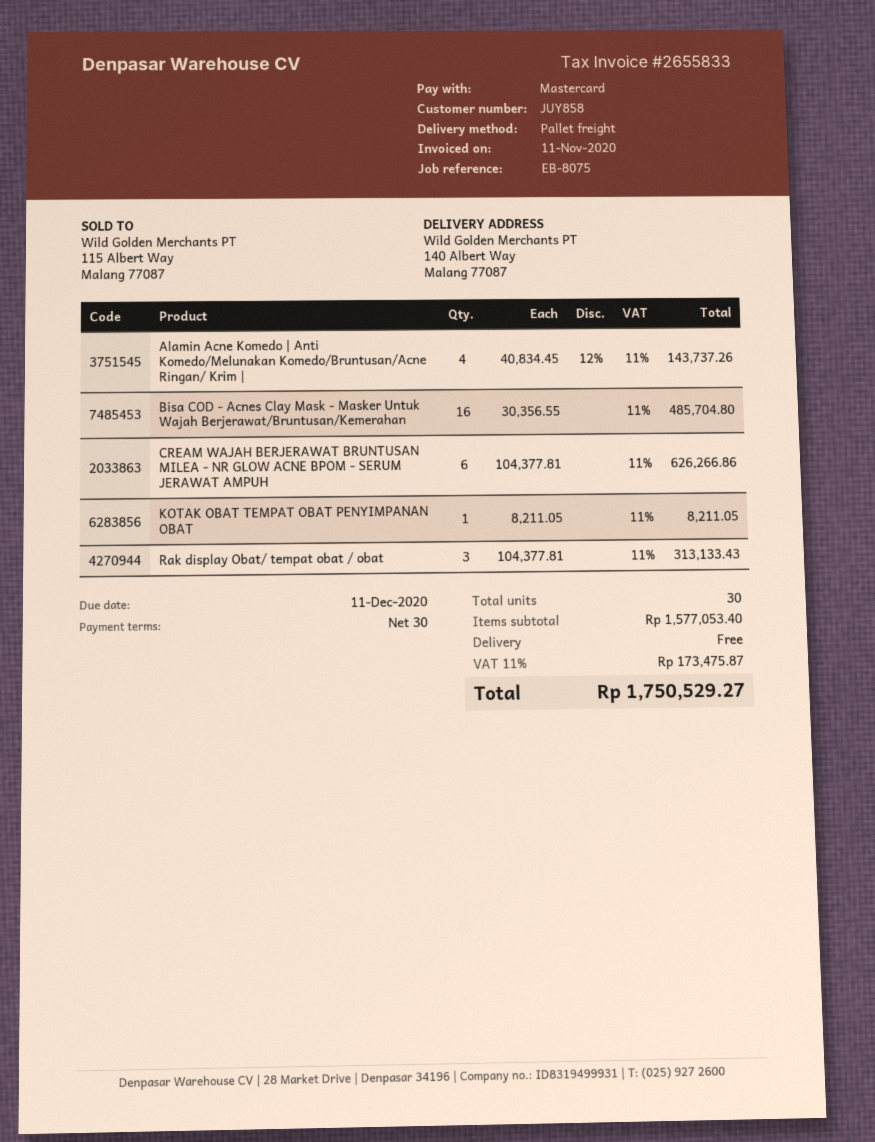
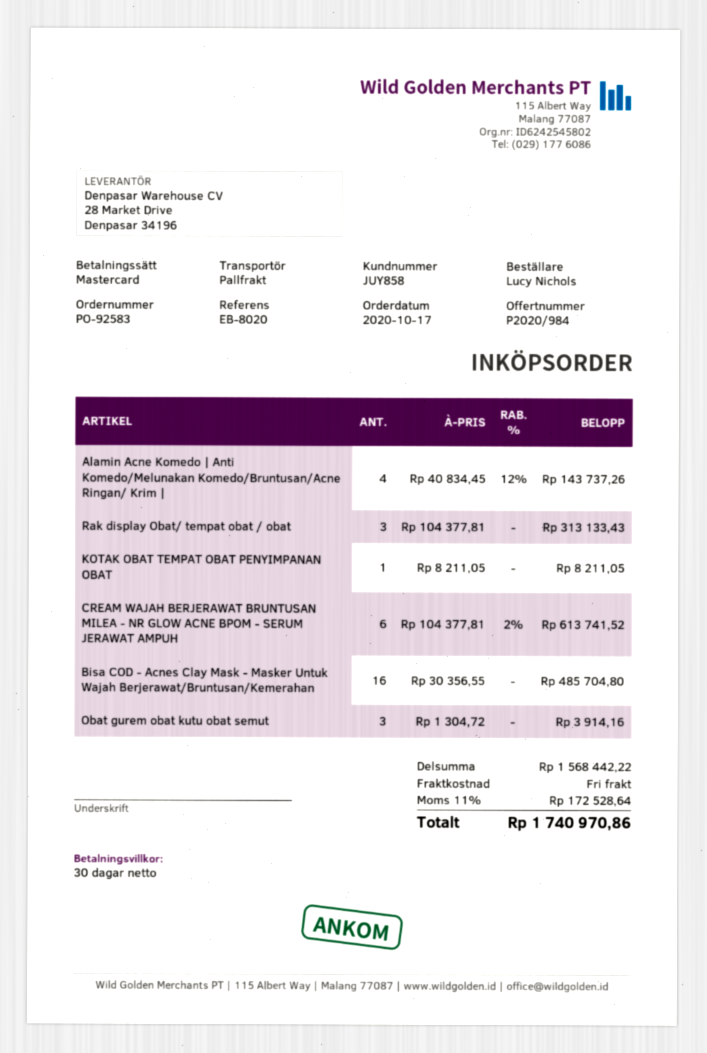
reference: EB-8075 -> EB-8020
CREAM WAJAH BERJERAWAT BRUNTUSAN MILEA - NR GLOW ACNE BPOM - SERUM JERAWAT AMPUH: 6 x 104377.81 = 626266.86 -> 6 x 104377.81 - 2% = 613741.52
Obat gurem obat kutu obat semut: none -> 3 x 1304.72 = 3914.16
subtotal: 1577053.40 -> 1568442.22
tax: 11% = 173475.87 -> 11% = 172528.64
total: 1750529.27 -> 1740970.86

